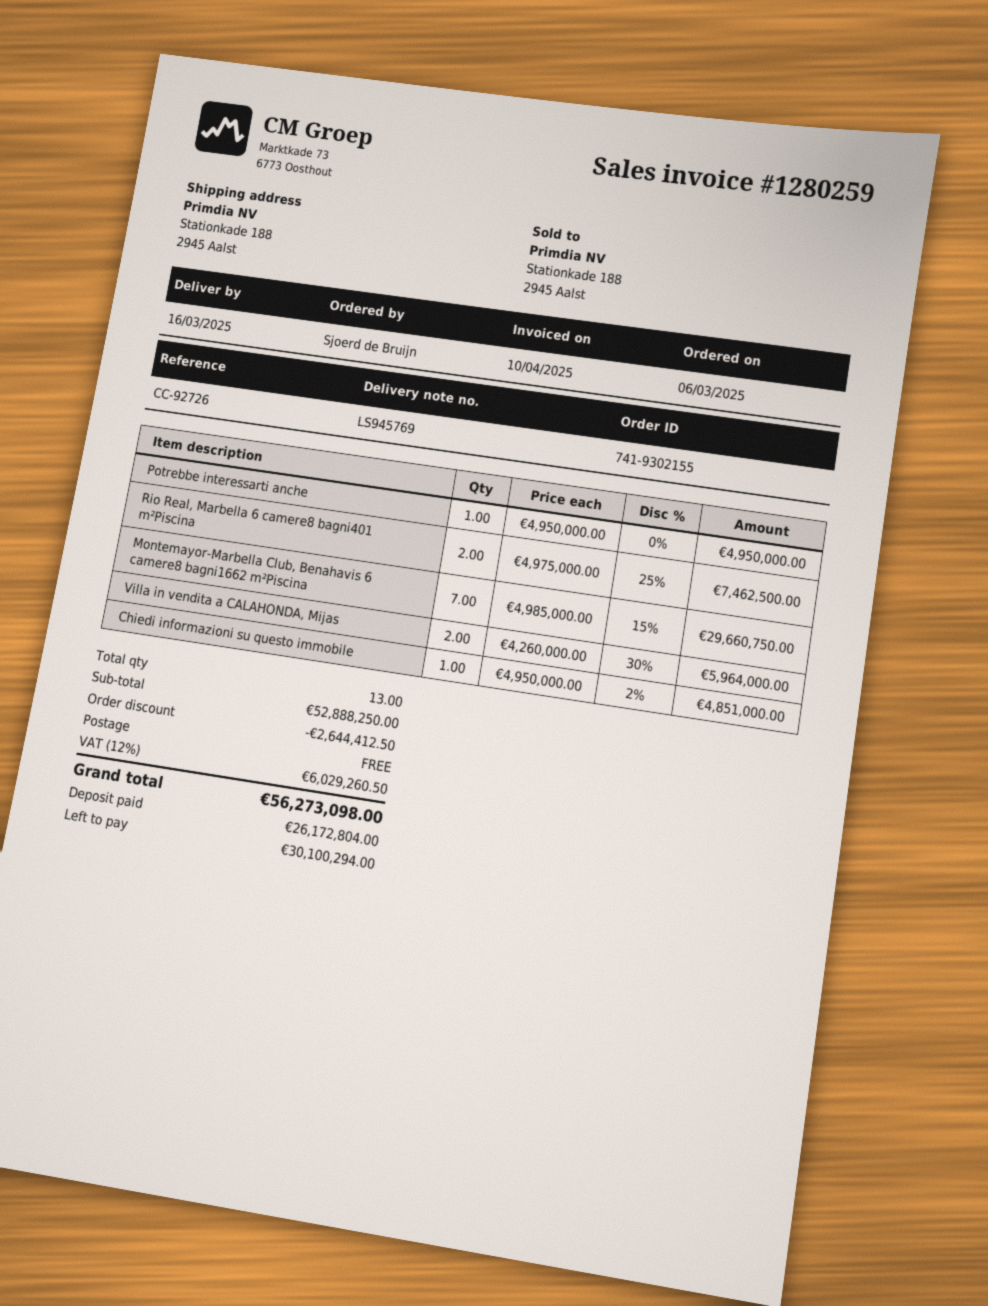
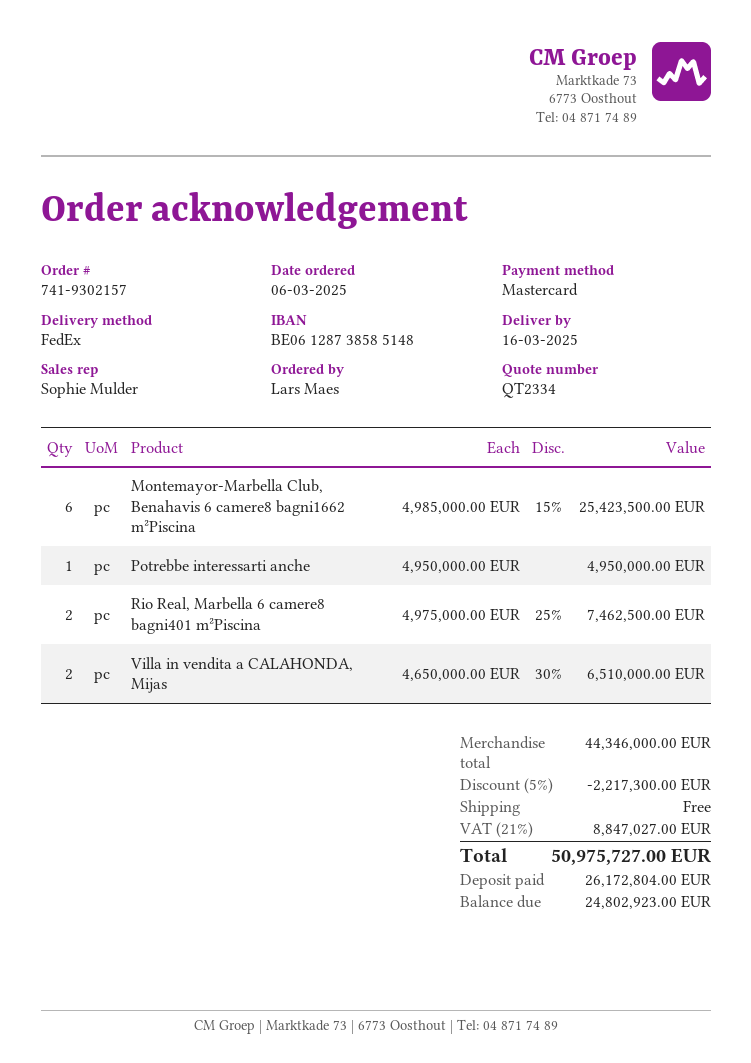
order number: 741-9302155 -> 741-9302157
ordered by: Sjoerd de Bruijn -> Lars Maes
Montemayor-Marbella Club, Benahavis 6 camere8 bagni1662 m²Piscina: 7 x 4985000.00 - 15% = 29660750.00 -> 6 x 4985000.00 - 15% = 25423500.00
Villa in vendita a CALAHONDA, Mijas: 2 x 4260000.00 - 30% = 5964000.00 -> 2 x 4650000.00 - 30% = 6510000.00
Chiedi informazioni su questo immobile: 1 x 4950000.00 - 2% = 4851000.00 -> none
subtotal: 52888250.00 -> 44346000.00
discount: 2644412.50 -> 2217300.00
tax: 12% = 6029260.50 -> 21% = 8847027.00
total: 56273098.00 -> 50975727.00
balance: 30100294.00 -> 24802923.00

